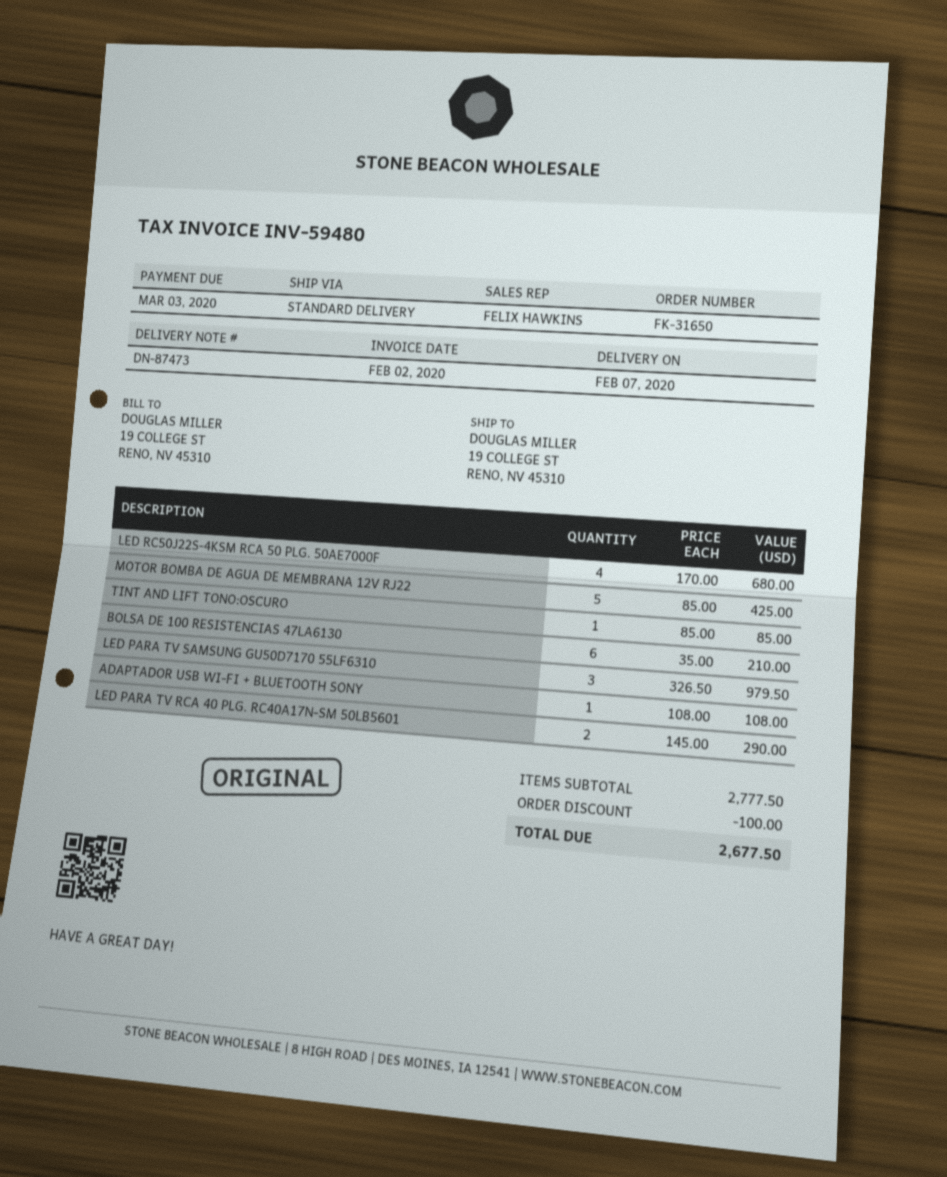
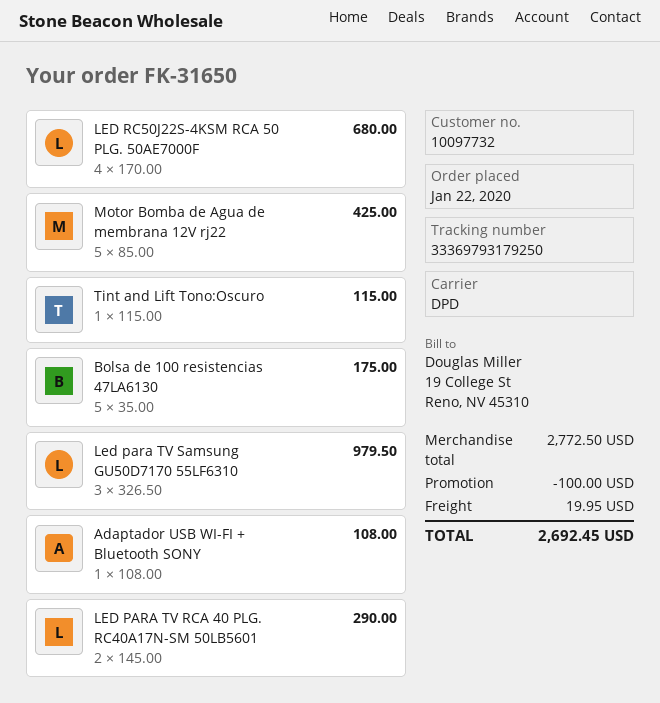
shipping method: standard -> DPD
TINT AND LIFT TONO:OSCURO: 1 x 85.00 = 85.00 -> 1 x 115.00 = 115.00
BOLSA DE 100 RESISTENCIAS 47LA6130: 6 x 35.00 = 210.00 -> 5 x 35.00 = 175.00
subtotal: 2777.50 -> 2772.50
shipping: none -> 19.95
total: 2677.50 -> 2692.45

